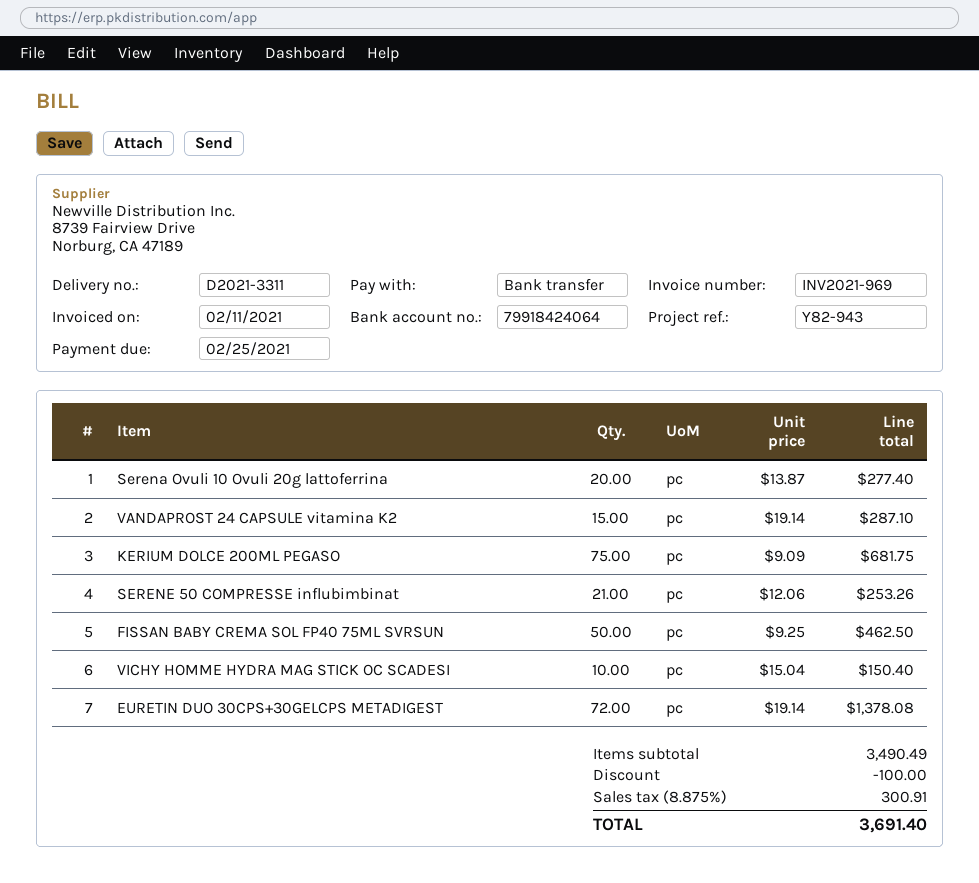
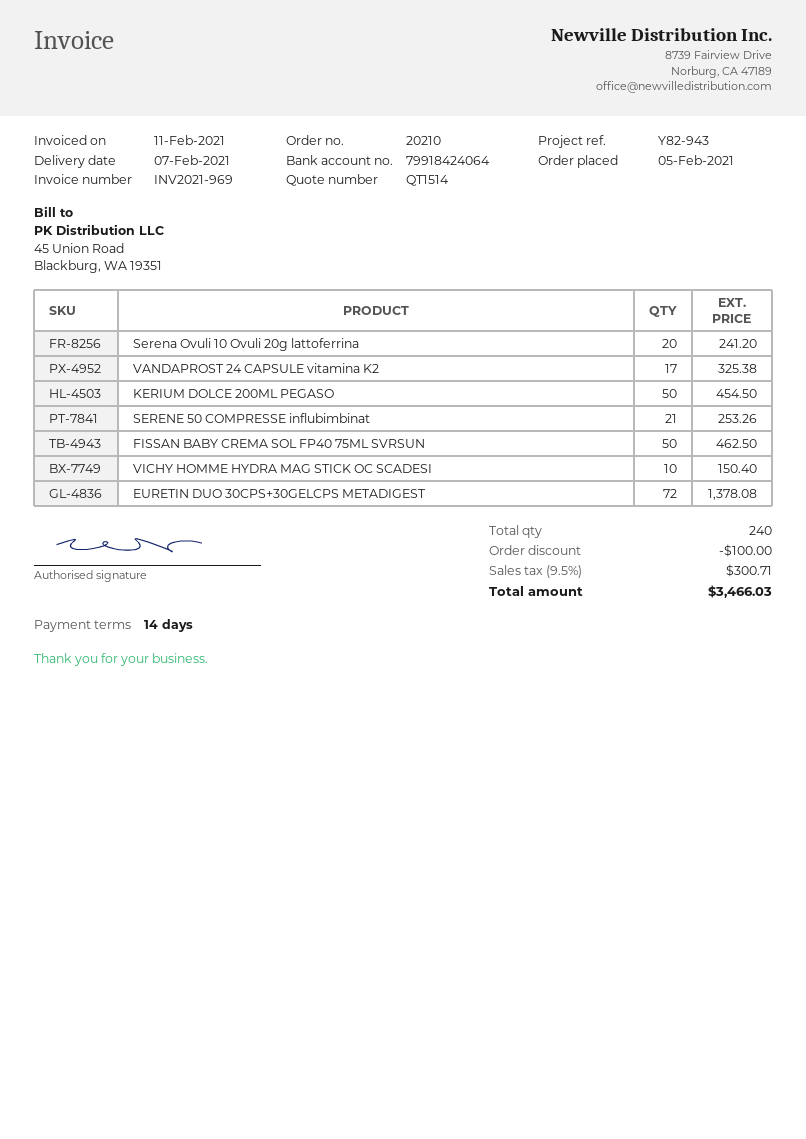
Serena Ovuli 10 Ovuli 20g lattoferrina: 20 for 277.40 -> 20 for 241.20
VANDAPROST 24 CAPSULE vitamina K2: 15 for 287.10 -> 17 for 325.38
KERIUM DOLCE 200ML PEGASO: 75 for 681.75 -> 50 for 454.50
tax: 8.875% = 300.91 -> 9.5% = 300.71
total: 3691.40 -> 3466.03

